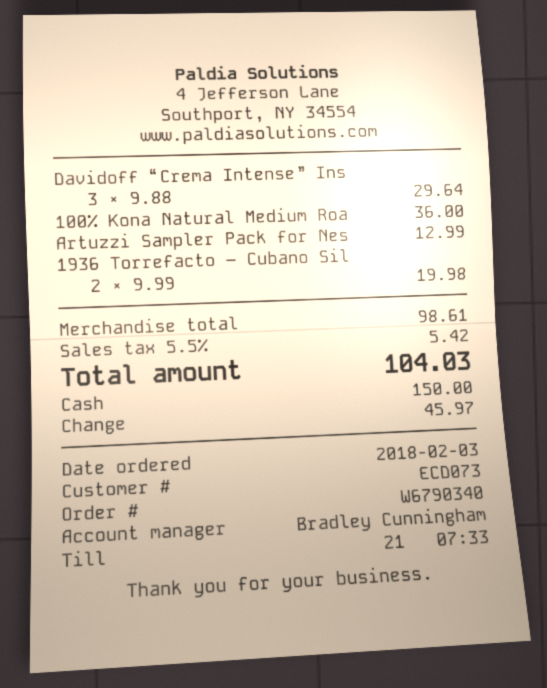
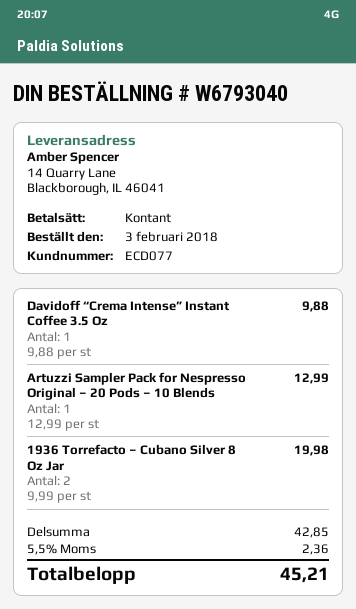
order number: W6790340 -> W6793040
customer number: ECD073 -> ECD077
Davidoff “Crema Intense” Ins: 3 x 9.88 = 29.64 -> 1 x 9.88 = 9.88
100% Kona Natural Medium Roa: 1 x 36.00 = 36.00 -> none
subtotal: 98.61 -> 42.85
tax: 5.5% = 5.42 -> 5.5% = 2.36
total: 104.03 -> 45.21

